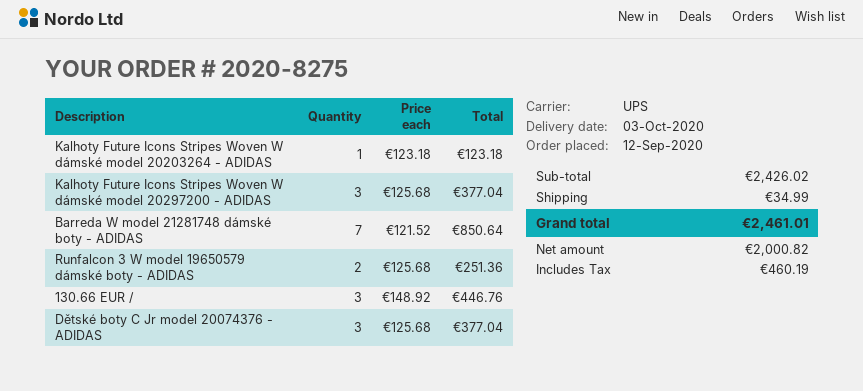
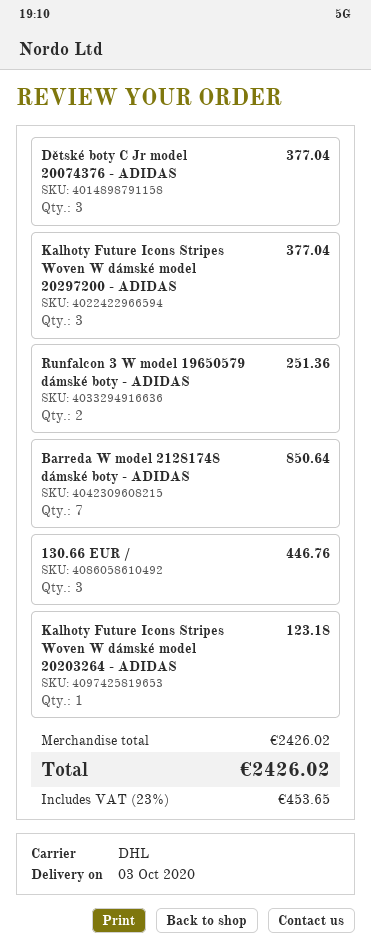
shipping method: UPS -> DHL
shipping: 34.99 -> none
tax: 460.19 -> 453.65
total: 2461.01 -> 2426.02

